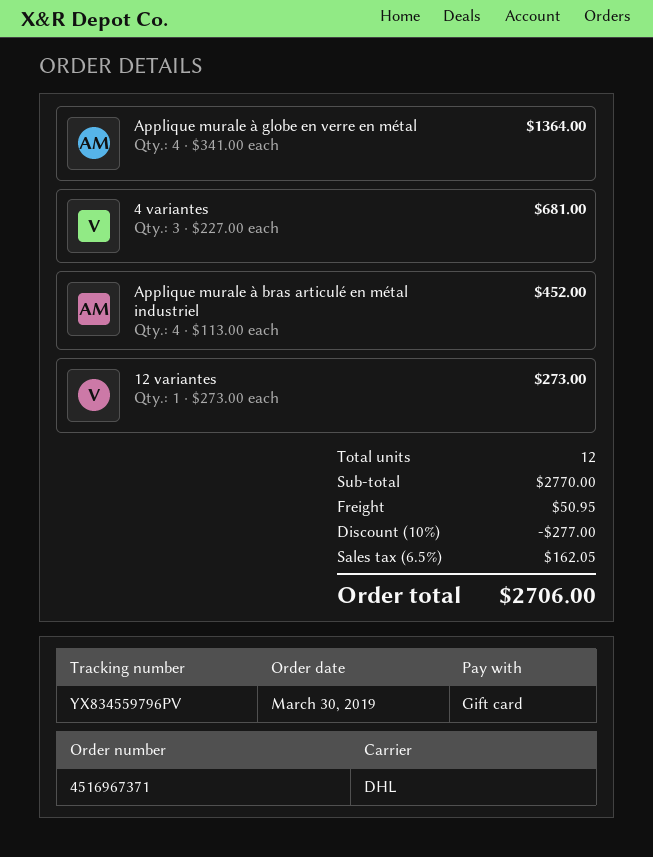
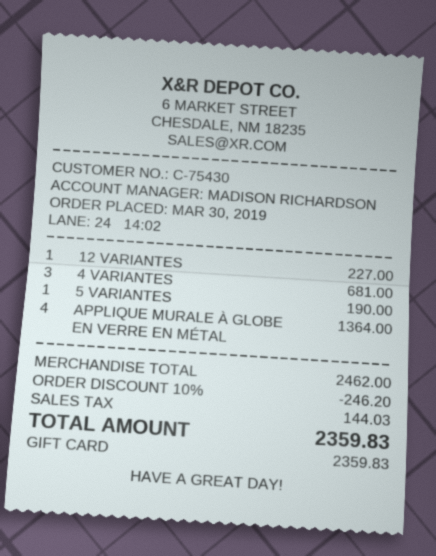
Applique murale à bras articulé en métal industriel: 4 for 452.00 -> none
12 variantes: 1 for 273.00 -> 1 for 227.00
5 VARIANTES: none -> 1 for 190.00
subtotal: 2770.00 -> 2462.00
discount: 10% = 277.00 -> 10% = 246.20
shipping: 50.95 -> none
tax: 162.05 -> 144.03
total: 2706.00 -> 2359.83

